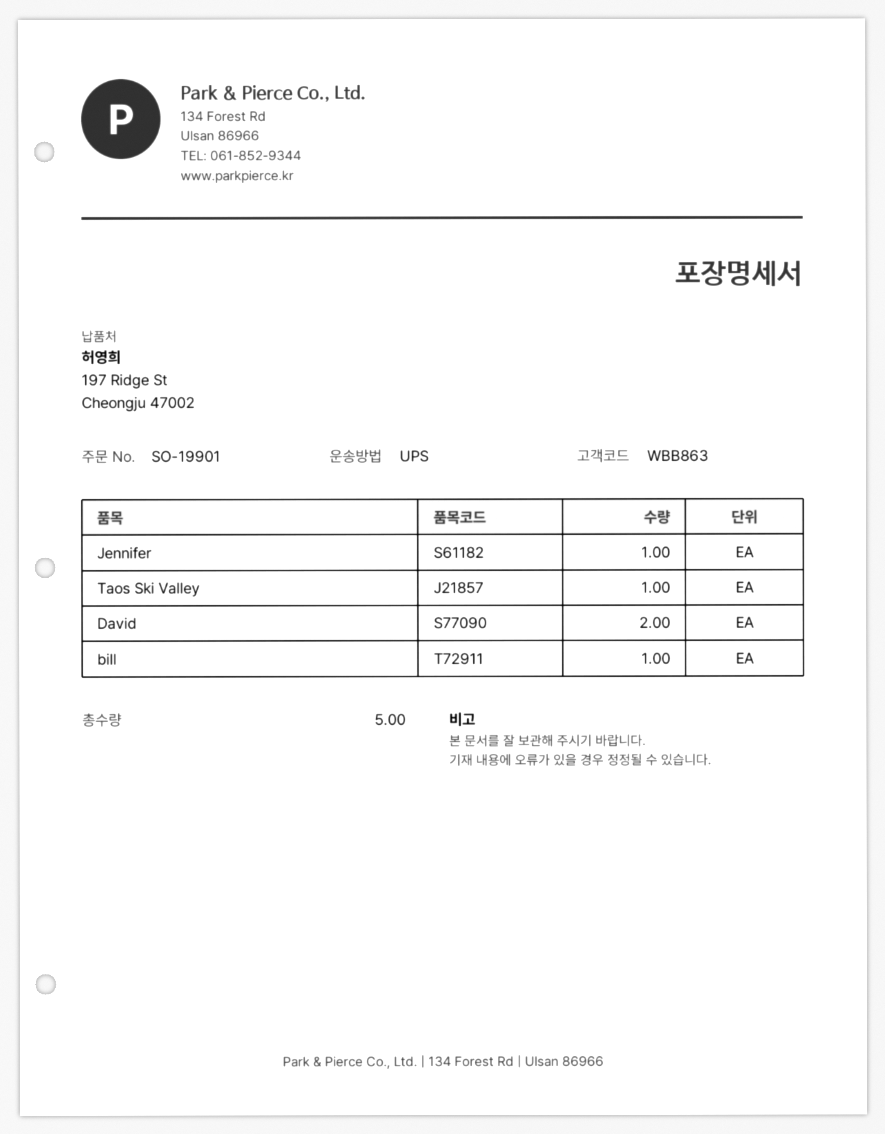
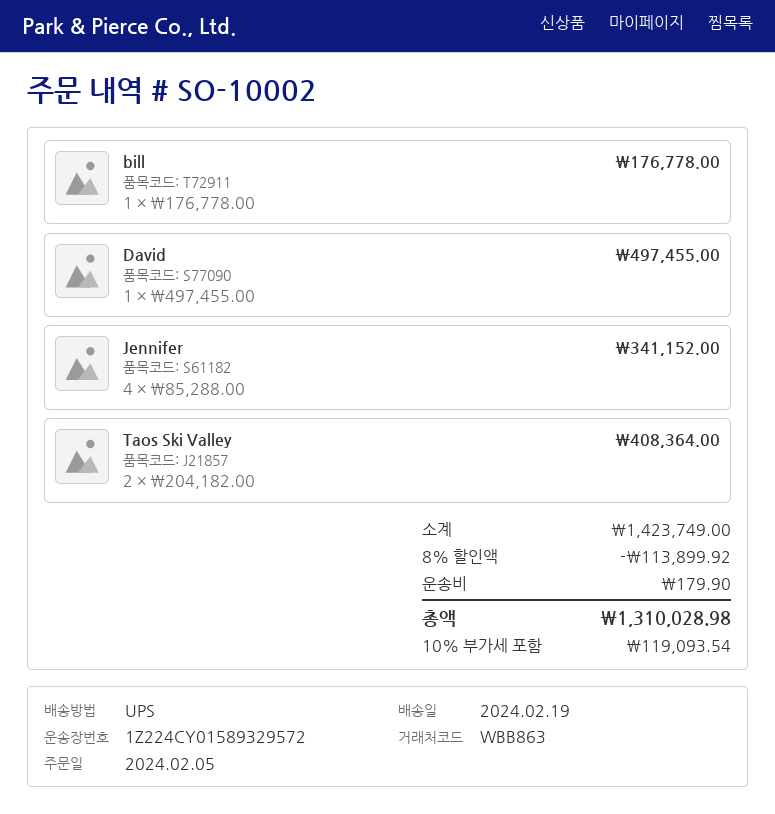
order number: SO-19901 -> SO-10002
Jennifer: 1 -> 4
Taos Ski Valley: 1 -> 2
David: 2 -> 1

